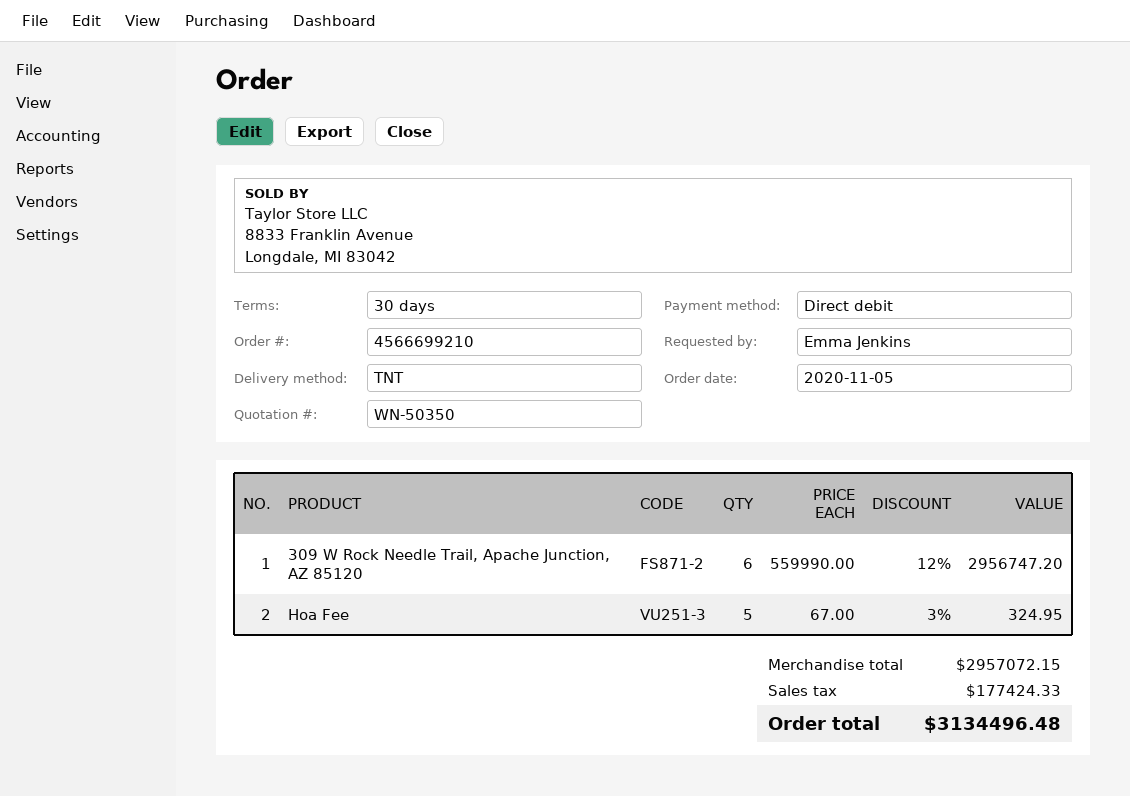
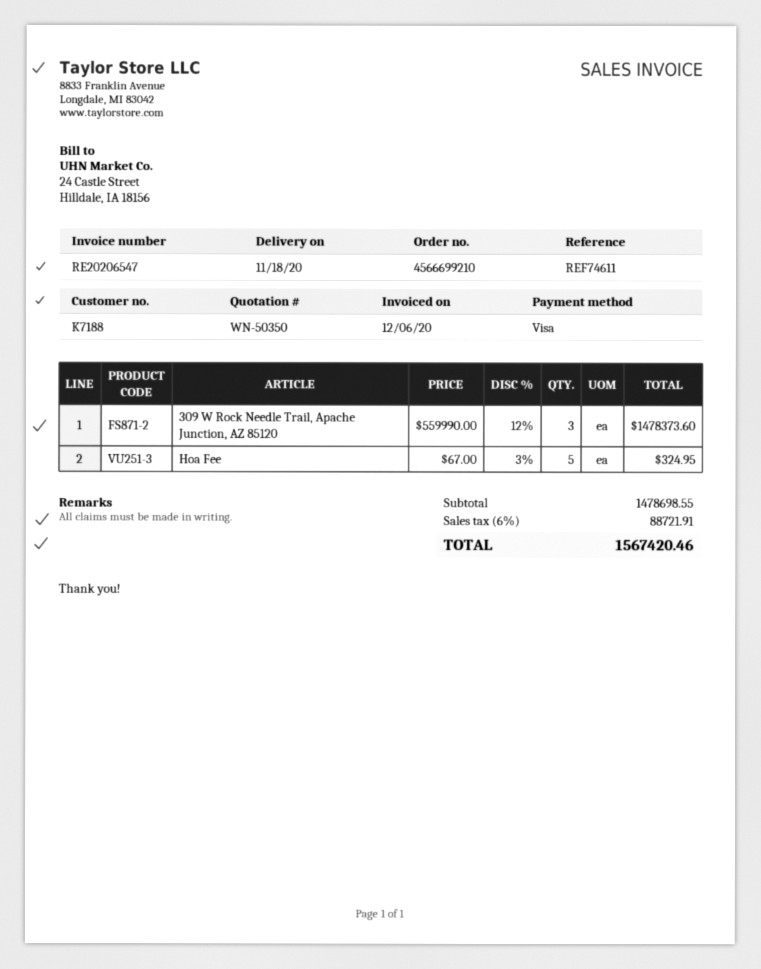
payment method: direct debit -> Visa
309 W Rock Needle Trail, Apache Junction, AZ 85120: 6 x 559990.00 - 12% = 2956747.20 -> 3 x 559990.00 - 12% = 1478373.60
subtotal: 2957072.15 -> 1478698.55
tax: 177424.33 -> 88721.91
total: 3134496.48 -> 1567420.46

